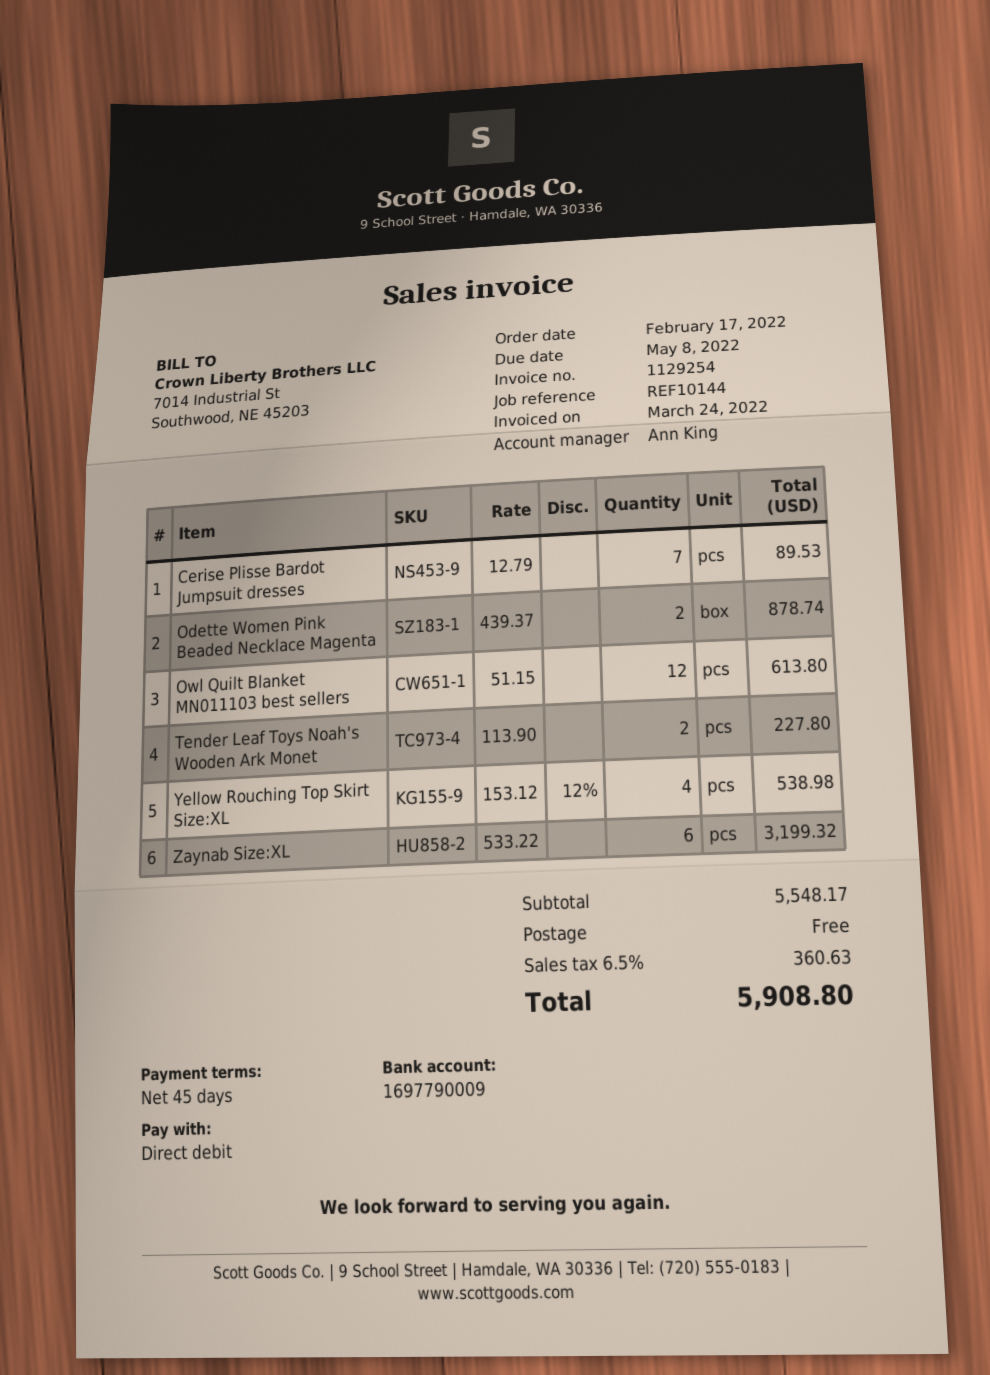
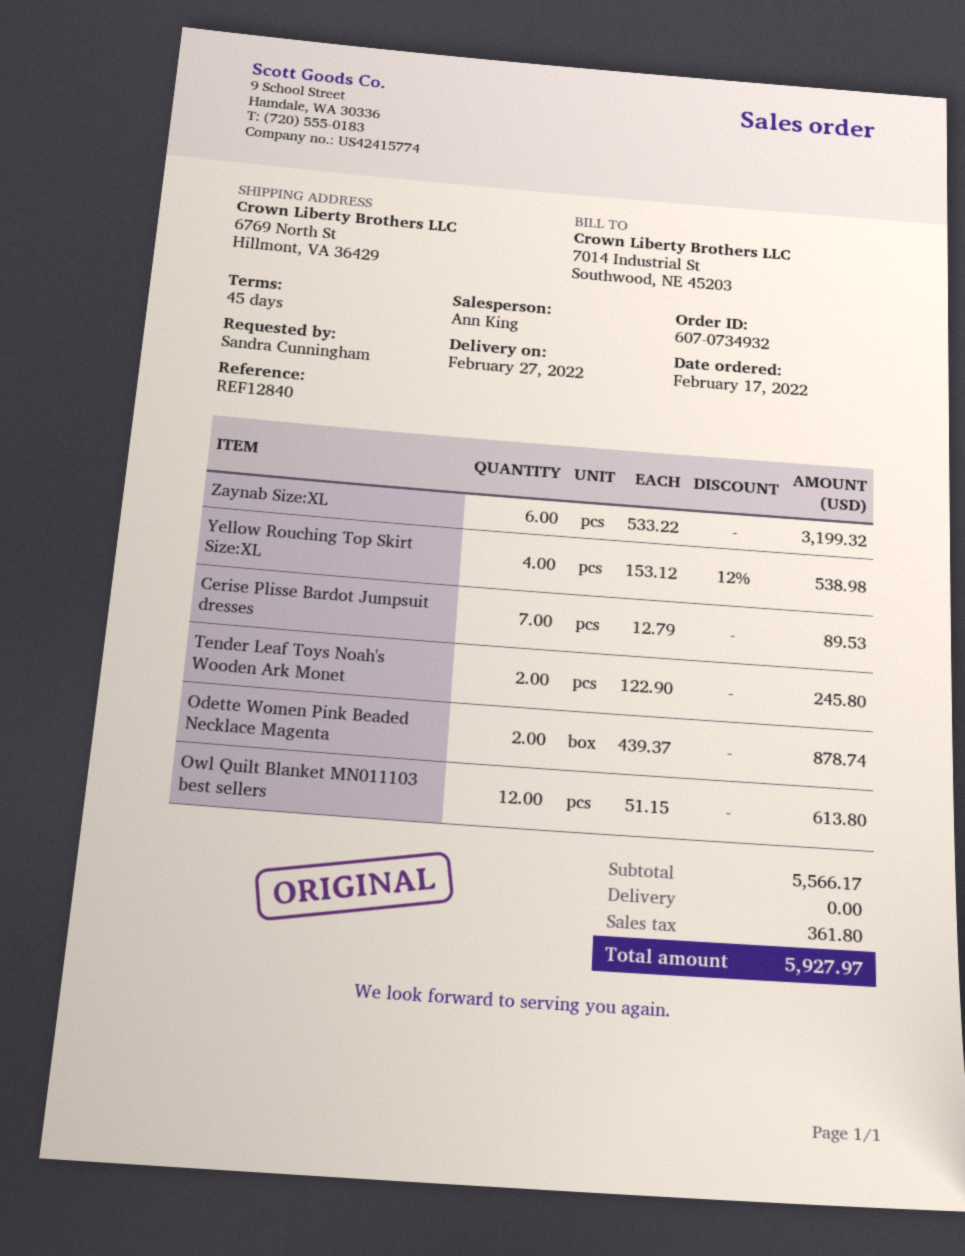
reference: REF10144 -> REF12840
Tender Leaf Toys Noah's Wooden Ark Monet: 2 x 113.90 = 227.80 -> 2 x 122.90 = 245.80
subtotal: 5548.17 -> 5566.17
tax: 360.63 -> 361.80
total: 5908.80 -> 5927.97

